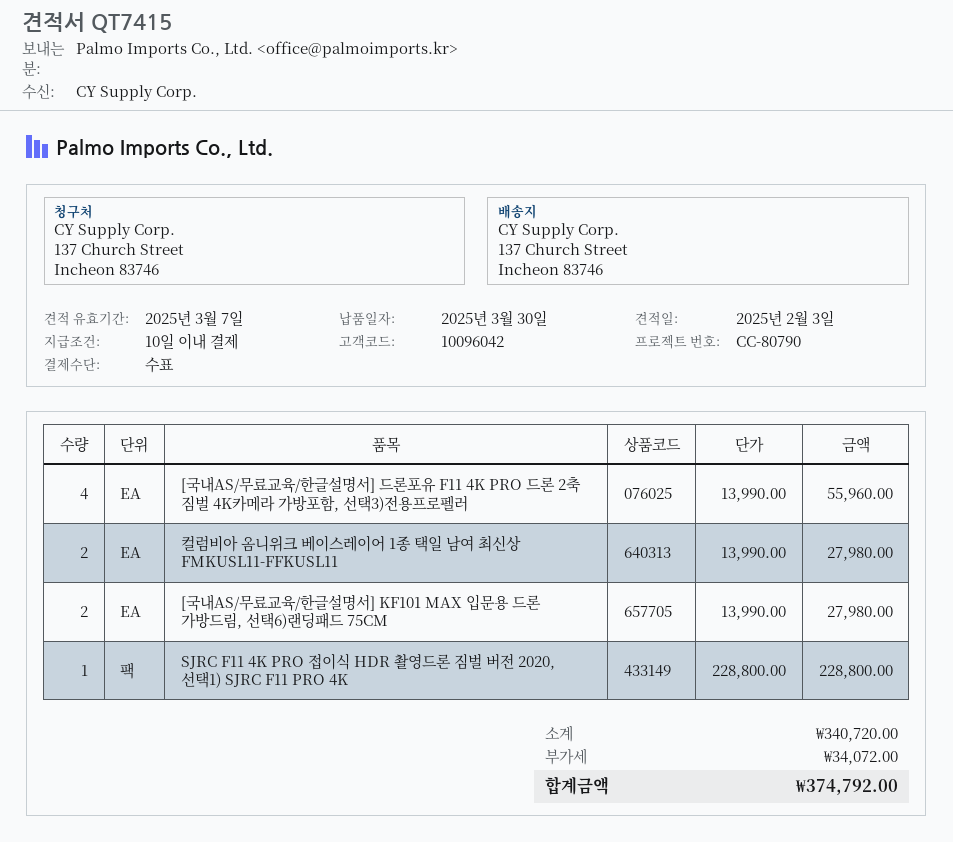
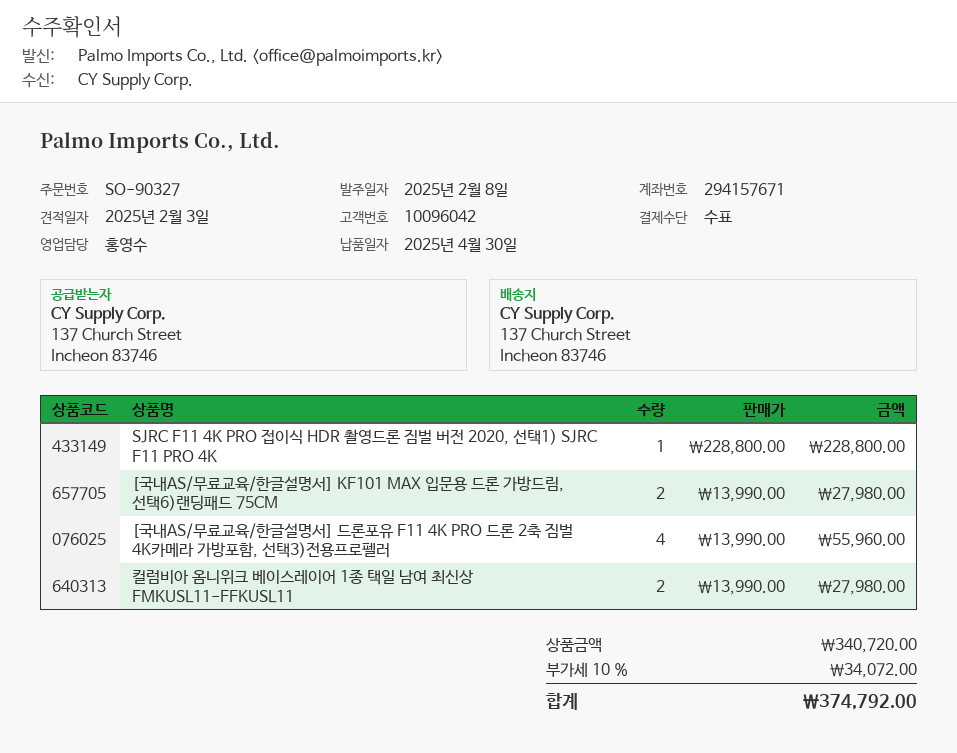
delivery date: 2025-03-30 -> 2025-04-30

